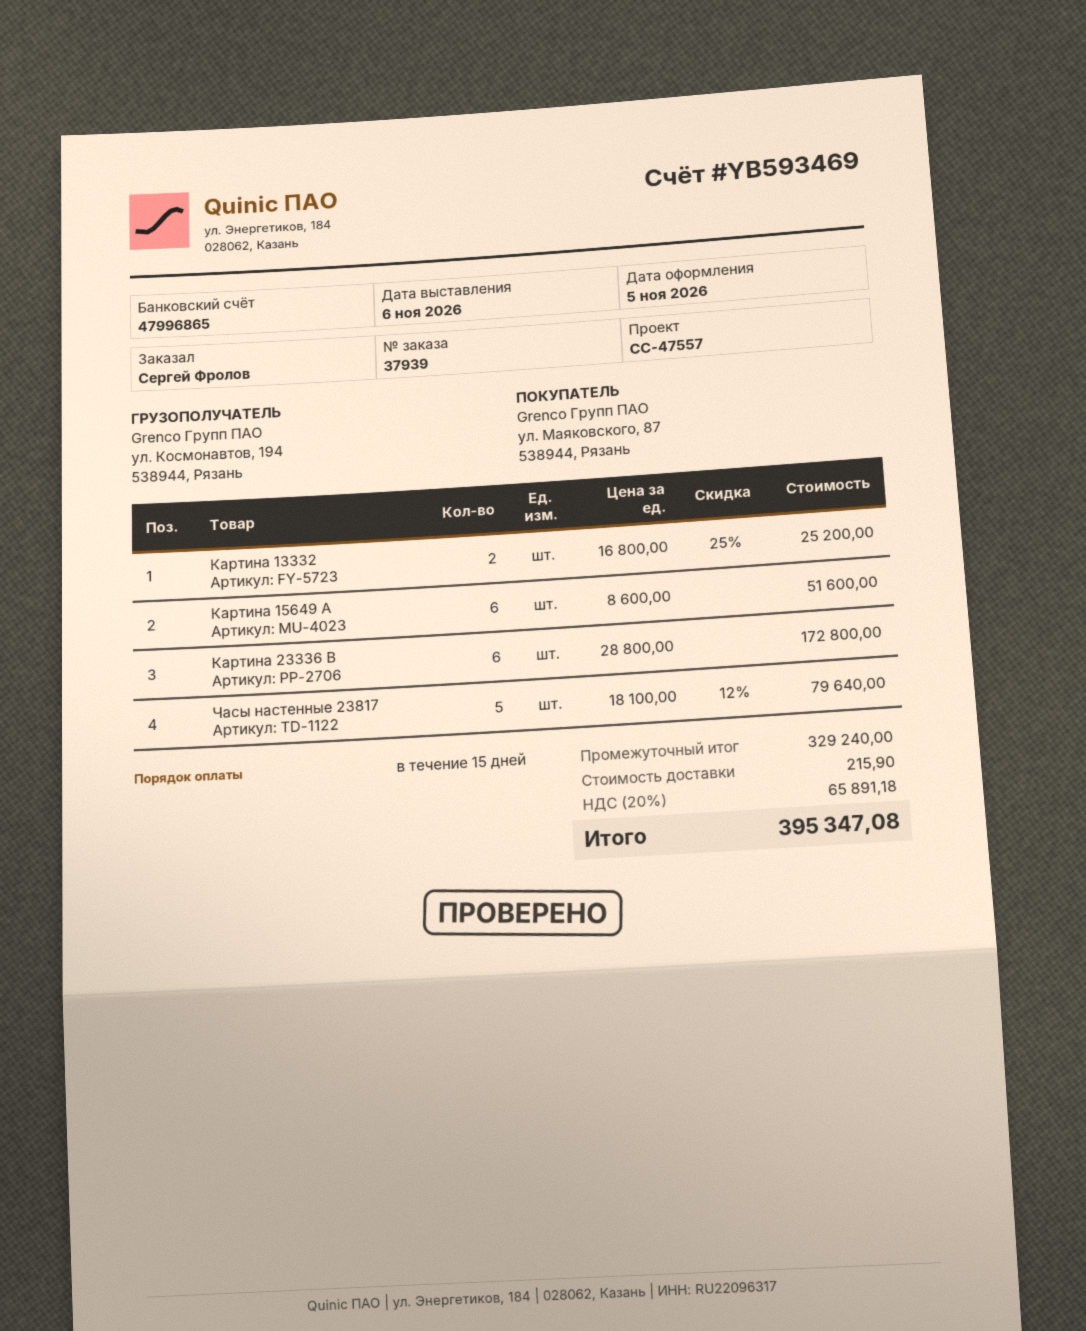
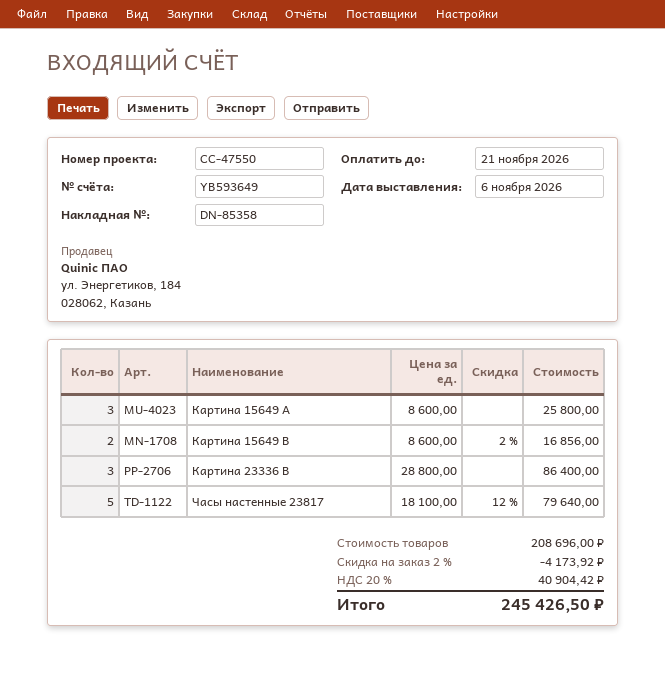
invoice number: YB593469 -> YB593649
reference: CC-47557 -> CC-47550
Картина 13332: 2 x 16800.00 - 25% = 25200.00 -> none
Картина 15649 A: 6 x 8600.00 = 51600.00 -> 3 x 8600.00 = 25800.00
Картина 23336 B: 6 x 28800.00 = 172800.00 -> 3 x 28800.00 = 86400.00
Картина 15649 B: none -> 2 x 8600.00 - 2% = 16856.00
subtotal: 329240.00 -> 208696.00
discount: none -> 2% = 4173.92
shipping: 215.90 -> none
tax: 20% = 65891.18 -> 20% = 40904.42
total: 395347.08 -> 245426.50

